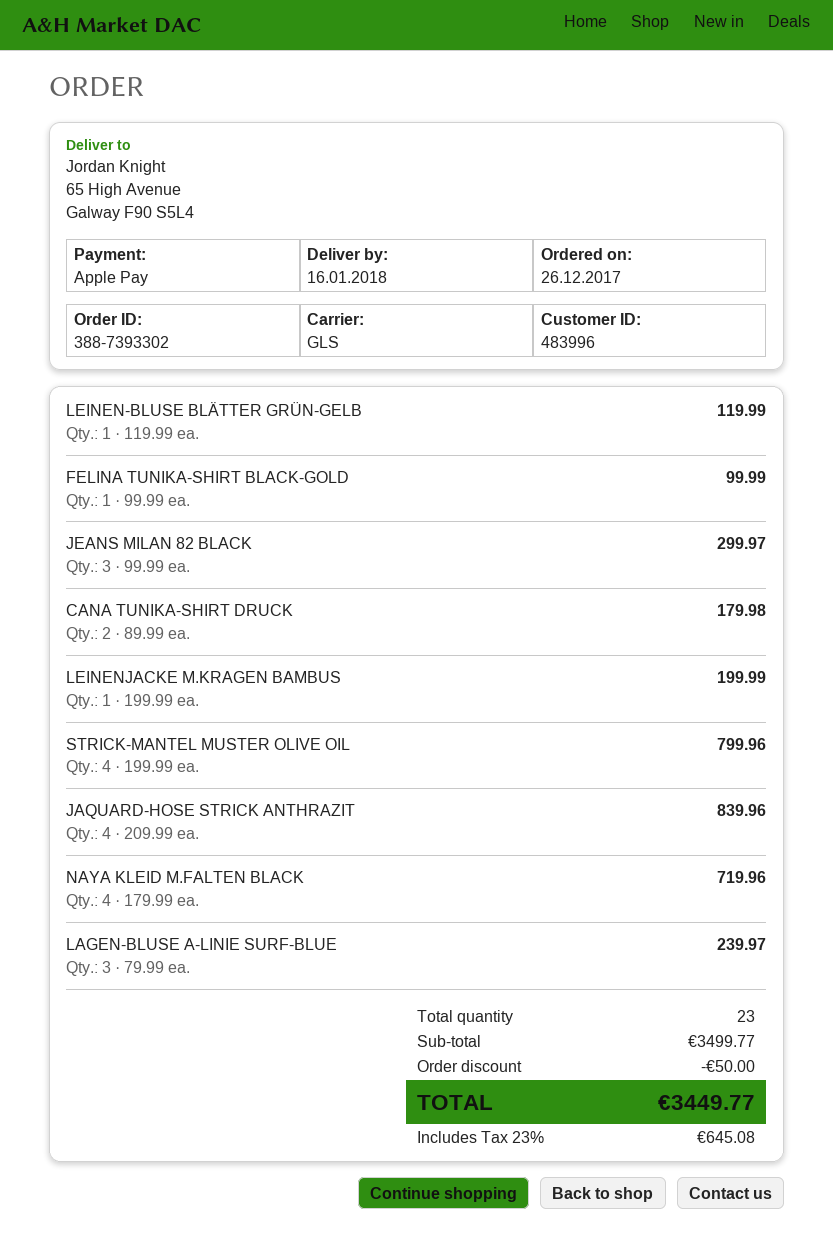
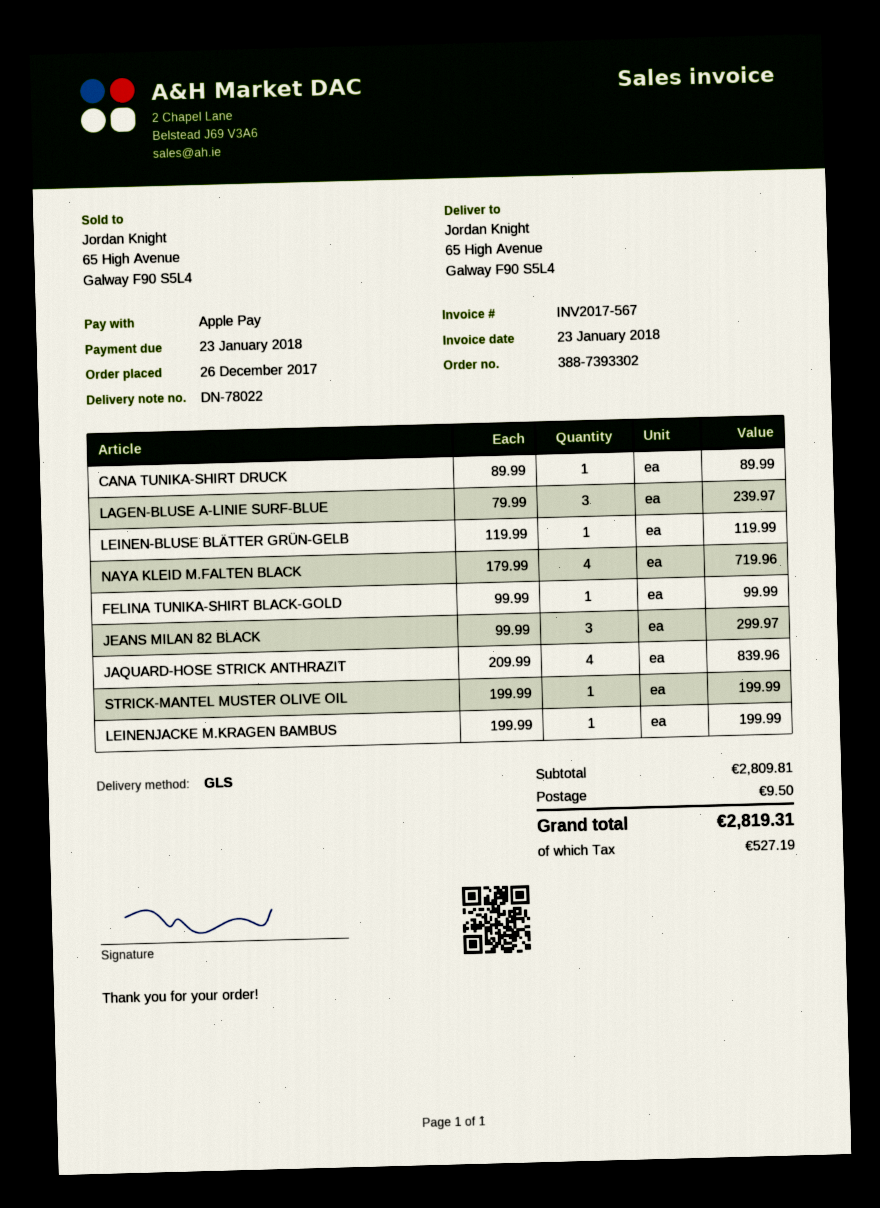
CANA TUNIKA-SHIRT DRUCK: 2 x 89.99 = 179.98 -> 1 x 89.99 = 89.99
STRICK-MANTEL MUSTER OLIVE OIL: 4 x 199.99 = 799.96 -> 1 x 199.99 = 199.99
subtotal: 3499.77 -> 2809.81
discount: 50.00 -> none
shipping: none -> 9.50
tax: 645.08 -> 527.19
total: 3449.77 -> 2819.31

